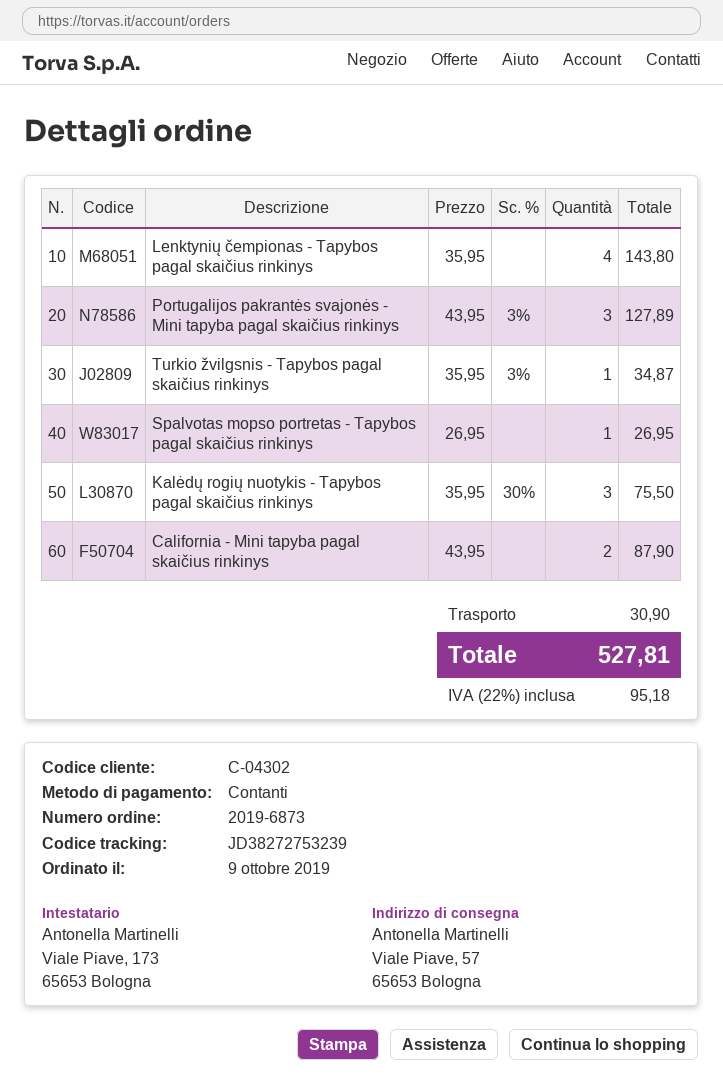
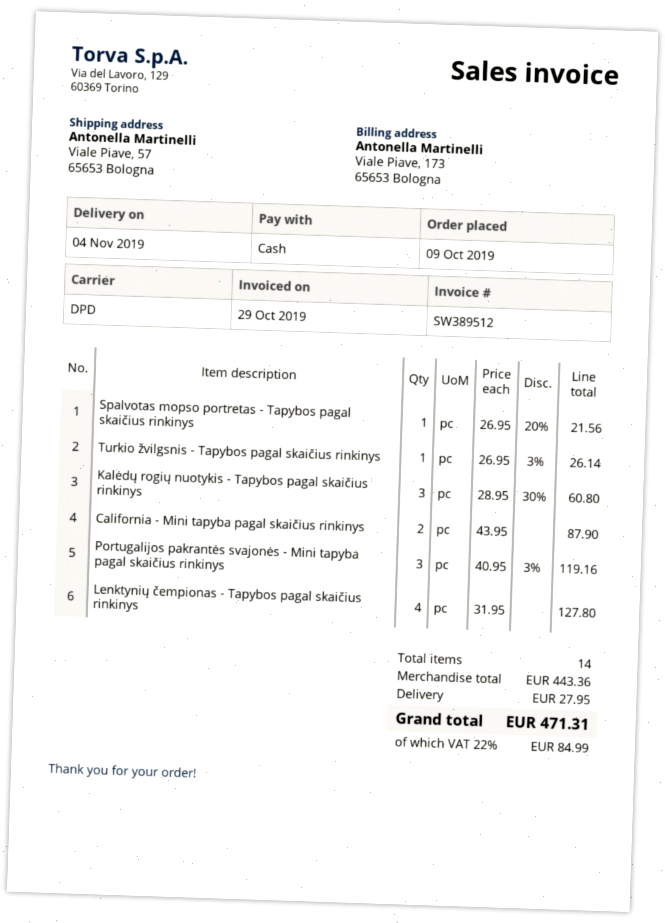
Lenktynių čempionas - Tapybos pagal skaičius rinkinys: 4 x 35.95 = 143.80 -> 4 x 31.95 = 127.80
Portugalijos pakrantės svajonės - Mini tapyba pagal skaičius rinkinys: 3 x 43.95 - 3% = 127.89 -> 3 x 40.95 - 3% = 119.16
Turkio žvilgsnis - Tapybos pagal skaičius rinkinys: 1 x 35.95 - 3% = 34.87 -> 1 x 26.95 - 3% = 26.14
Spalvotas mopso portretas - Tapybos pagal skaičius rinkinys: 1 x 26.95 = 26.95 -> 1 x 26.95 - 20% = 21.56
Kalėdų rogių nuotykis - Tapybos pagal skaičius rinkinys: 3 x 35.95 - 30% = 75.50 -> 3 x 28.95 - 30% = 60.80
shipping: 30.90 -> 27.95
tax: 22% = 95.18 -> 22% = 84.99
total: 527.81 -> 471.31

